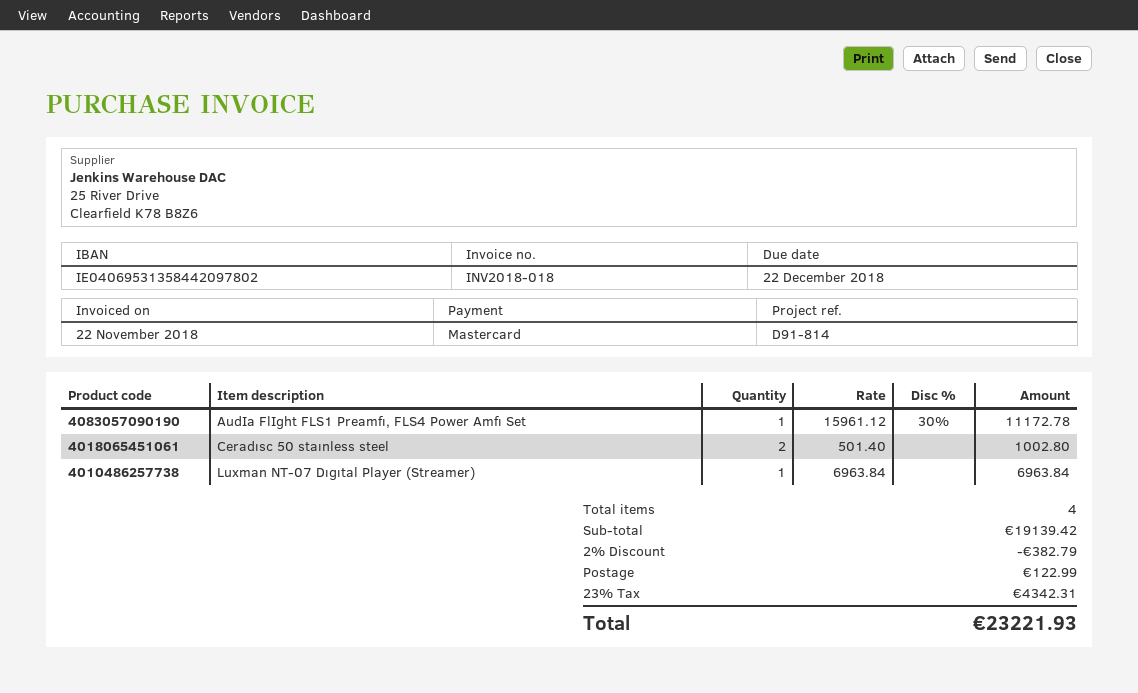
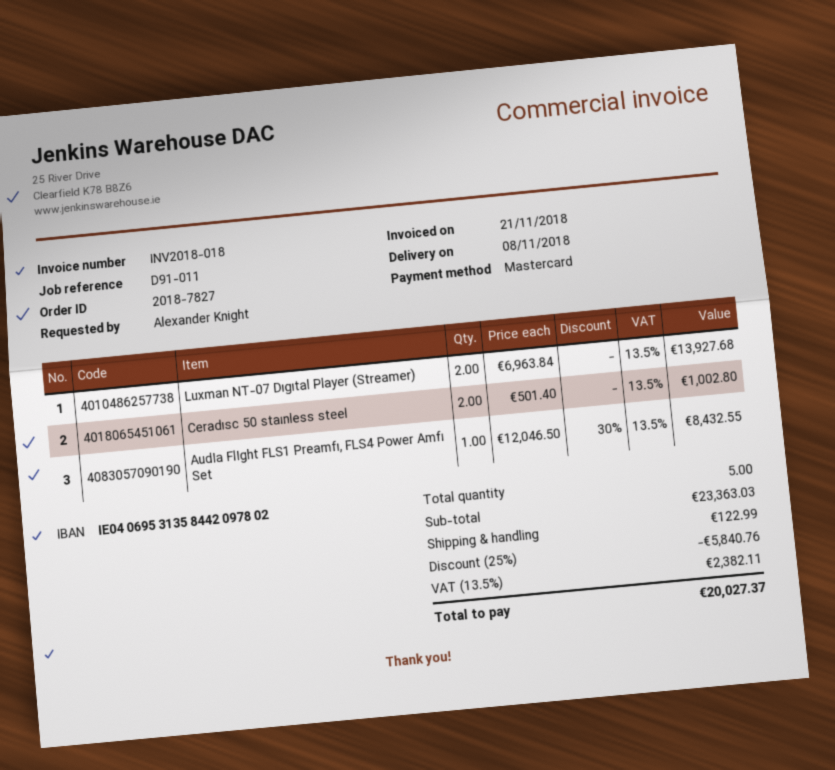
invoice date: 2018-11-22 -> 2018-11-21
reference: D91-814 -> D91-011
AudIa FlIght FLS1 Preamfı, FLS4 Power Amfı Set: 1 x 15961.12 - 30% = 11172.78 -> 1 x 12046.50 - 30% = 8432.55
Luxman NT-07 Dıgıtal Player (Streamer): 1 x 6963.84 = 6963.84 -> 2 x 6963.84 = 13927.68
total quantity: 4 -> 5
subtotal: 19139.42 -> 23363.03
discount: 2% = 382.79 -> 25% = 5840.76
tax: 23% = 4342.31 -> 13.5% = 2382.11
total: 23221.93 -> 20027.37

